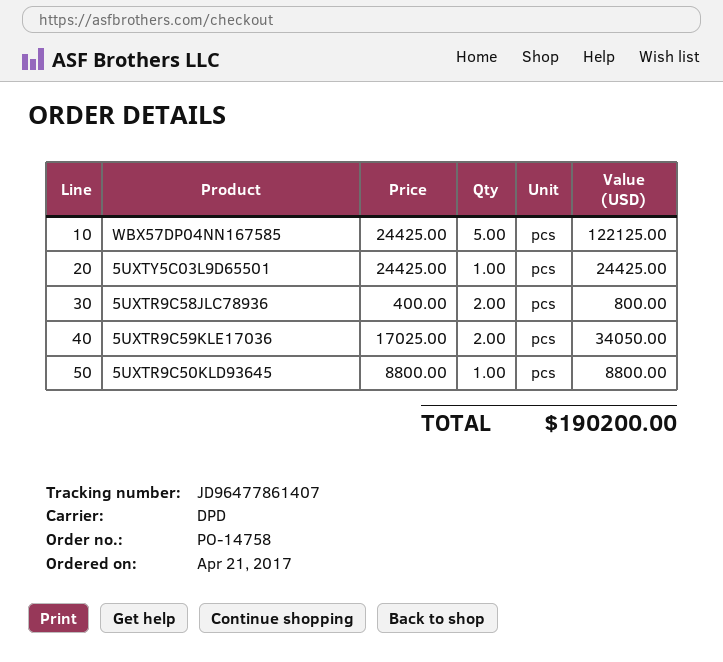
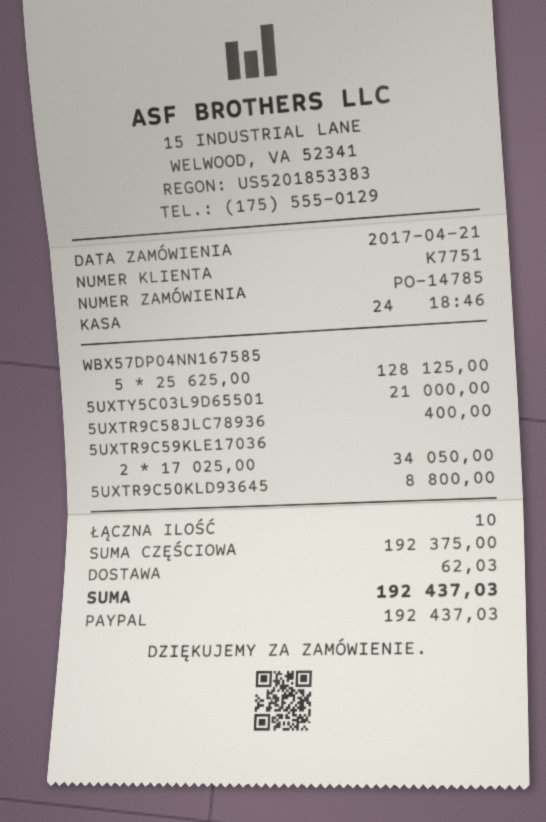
order number: PO-14758 -> PO-14785
WBX57DP04NN167585: 5 x 24425.00 = 122125.00 -> 5 x 25625.00 = 128125.00
5UXTY5C03L9D65501: 1 x 24425.00 = 24425.00 -> 1 x 21000.00 = 21000.00
5UXTR9C58JLC78936: 2 x 400.00 = 800.00 -> 1 x 400.00 = 400.00
shipping: none -> 62.03
total: 190200.00 -> 192437.03

